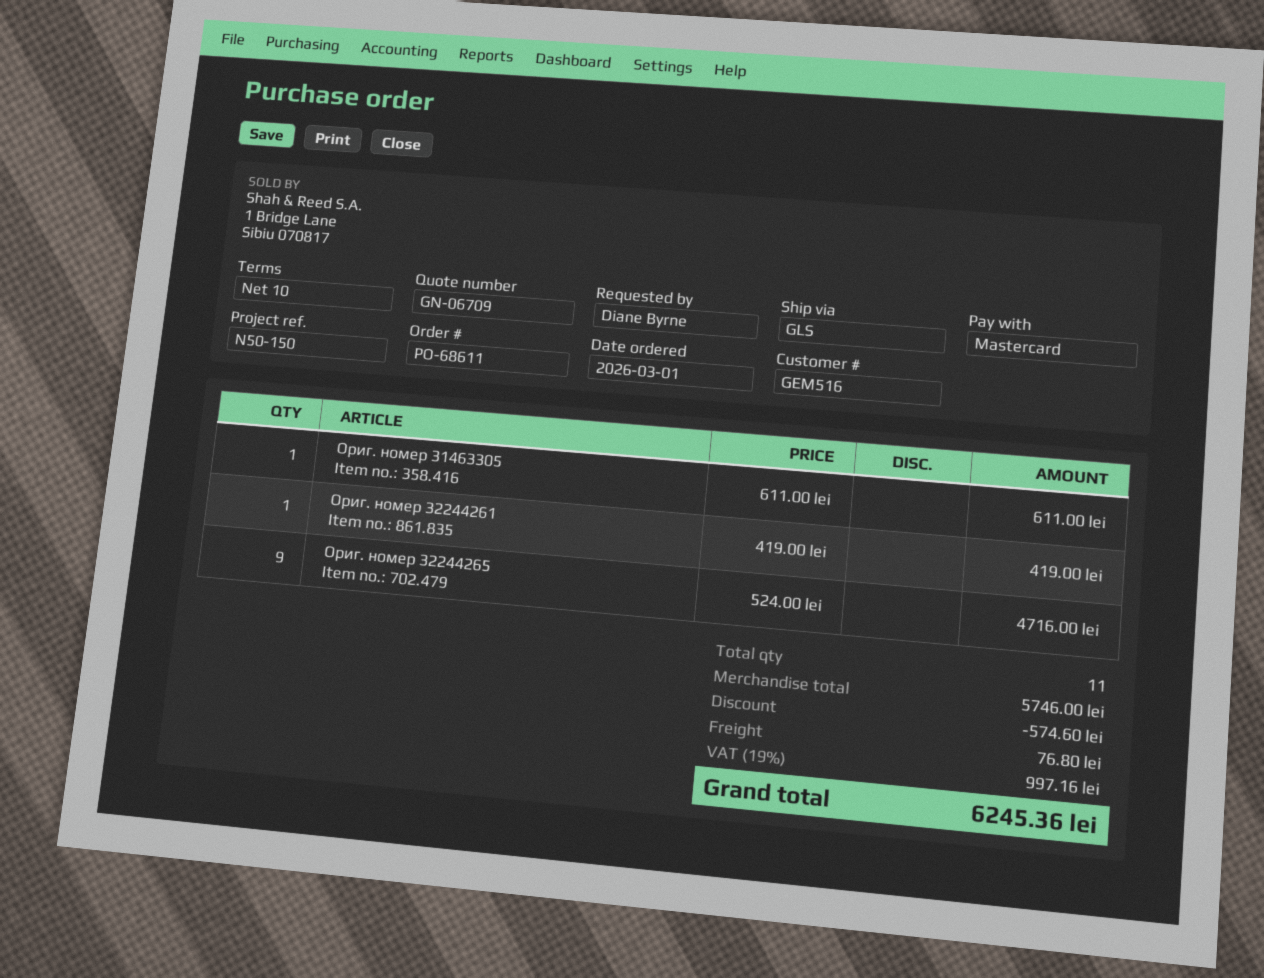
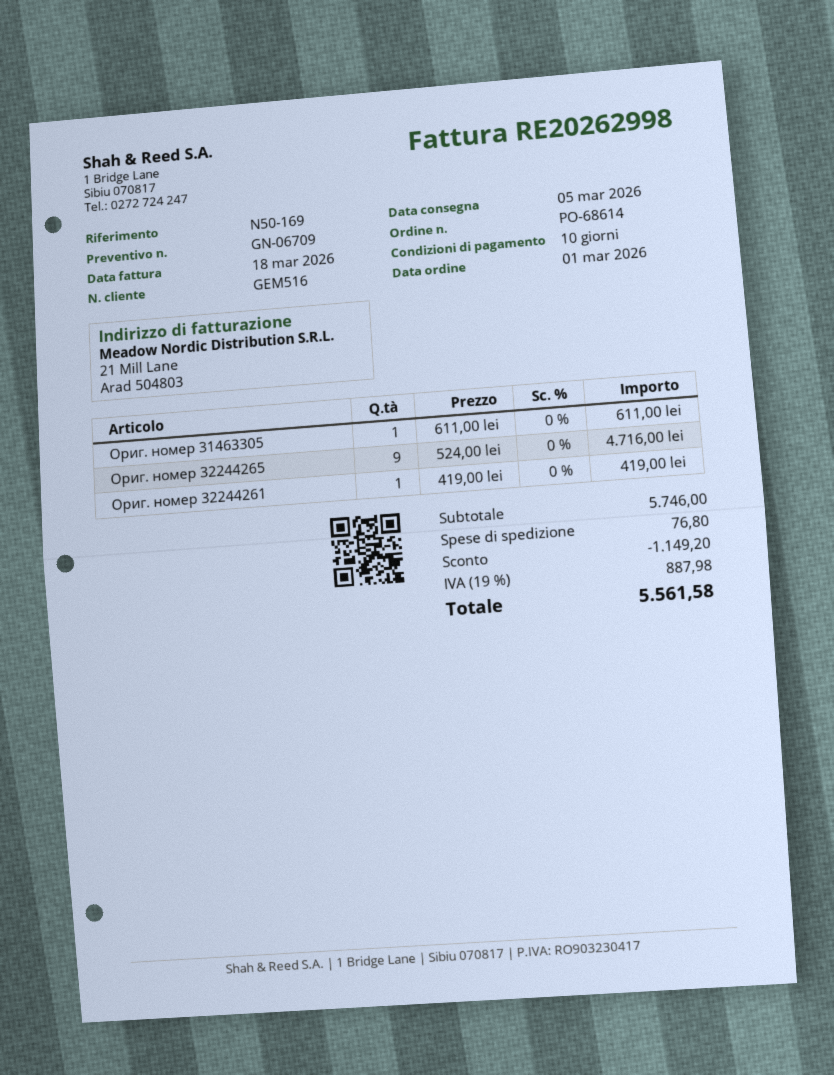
order number: PO-68611 -> PO-68614
reference: N50-150 -> N50-169
discount: 574.60 -> 1149.20
tax: 19% = 997.16 -> 19% = 887.98
total: 6245.36 -> 5561.58

